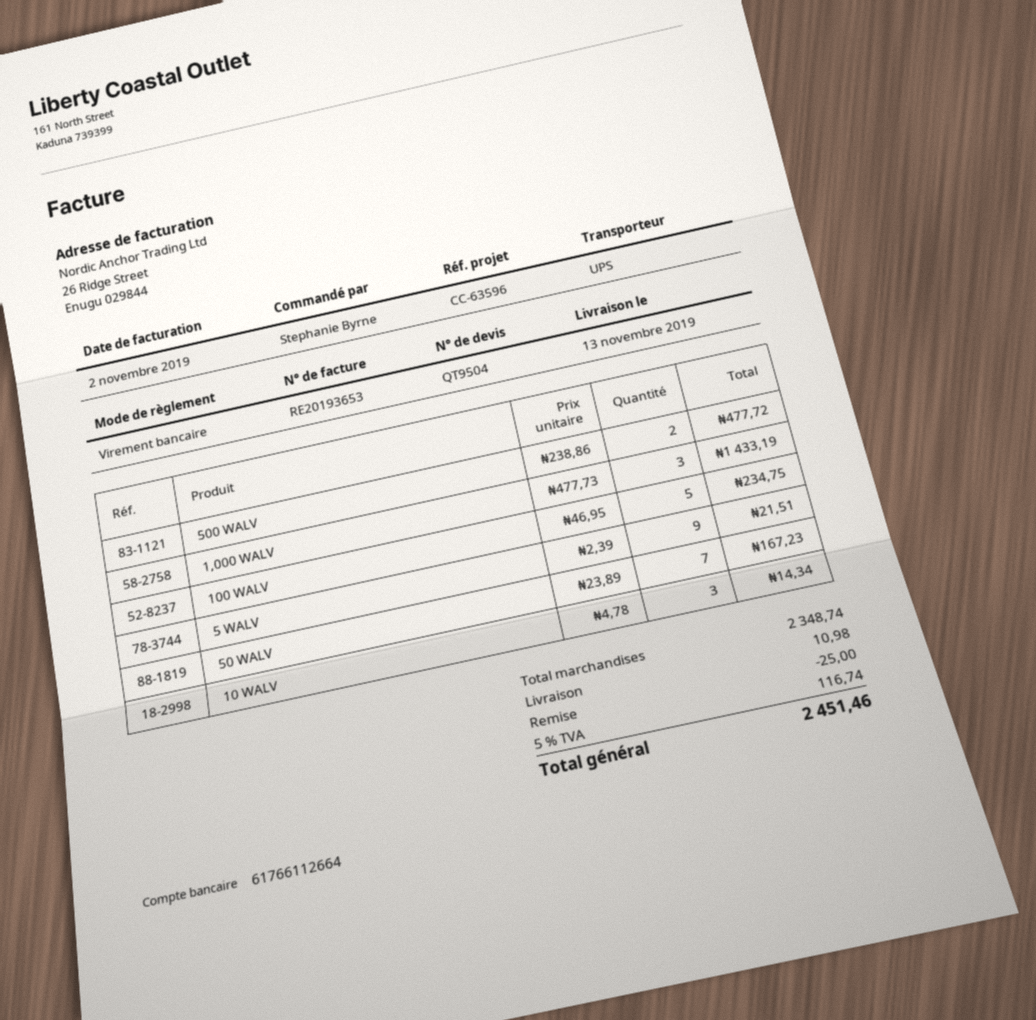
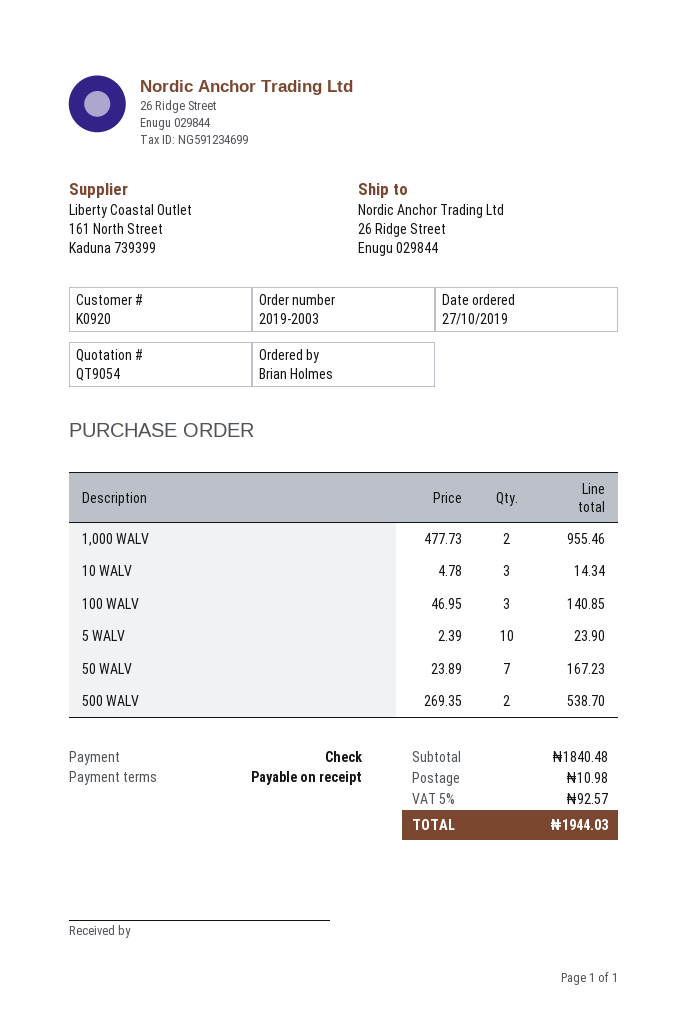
quote number: QT9504 -> QT9054
ordered by: Stephanie Byrne -> Brian Holmes
payment method: bank transfer -> cheque
500 WALV: 2 x 238.86 = 477.72 -> 2 x 269.35 = 538.70
1,000 WALV: 3 x 477.73 = 1433.19 -> 2 x 477.73 = 955.46
100 WALV: 5 x 46.95 = 234.75 -> 3 x 46.95 = 140.85
5 WALV: 9 x 2.39 = 21.51 -> 10 x 2.39 = 23.90
subtotal: 2348.74 -> 1840.48
discount: 25.00 -> none
tax: 5% = 116.74 -> 5% = 92.57
total: 2451.46 -> 1944.03

